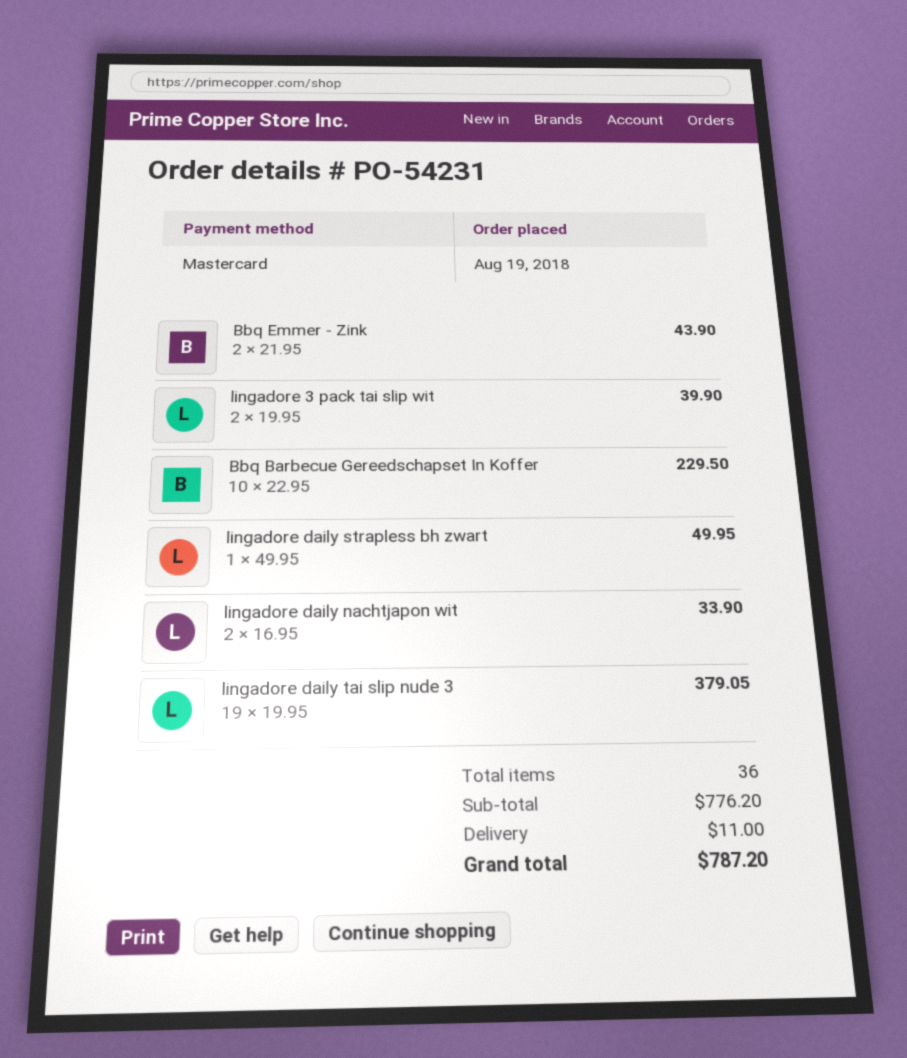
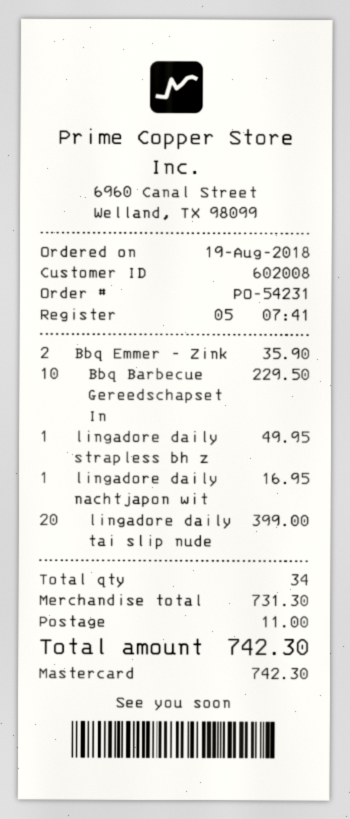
Bbq Emmer - Zink: 2 for 43.90 -> 2 for 35.90
lingadore 3 pack tai slip wit: 2 for 39.90 -> none
lingadore daily nachtjapon wit: 2 for 33.90 -> 1 for 16.95
lingadore daily tai slip nude 3: 19 for 379.05 -> 20 for 399.00
total quantity: 36 -> 34
subtotal: 776.20 -> 731.30
total: 787.20 -> 742.30

